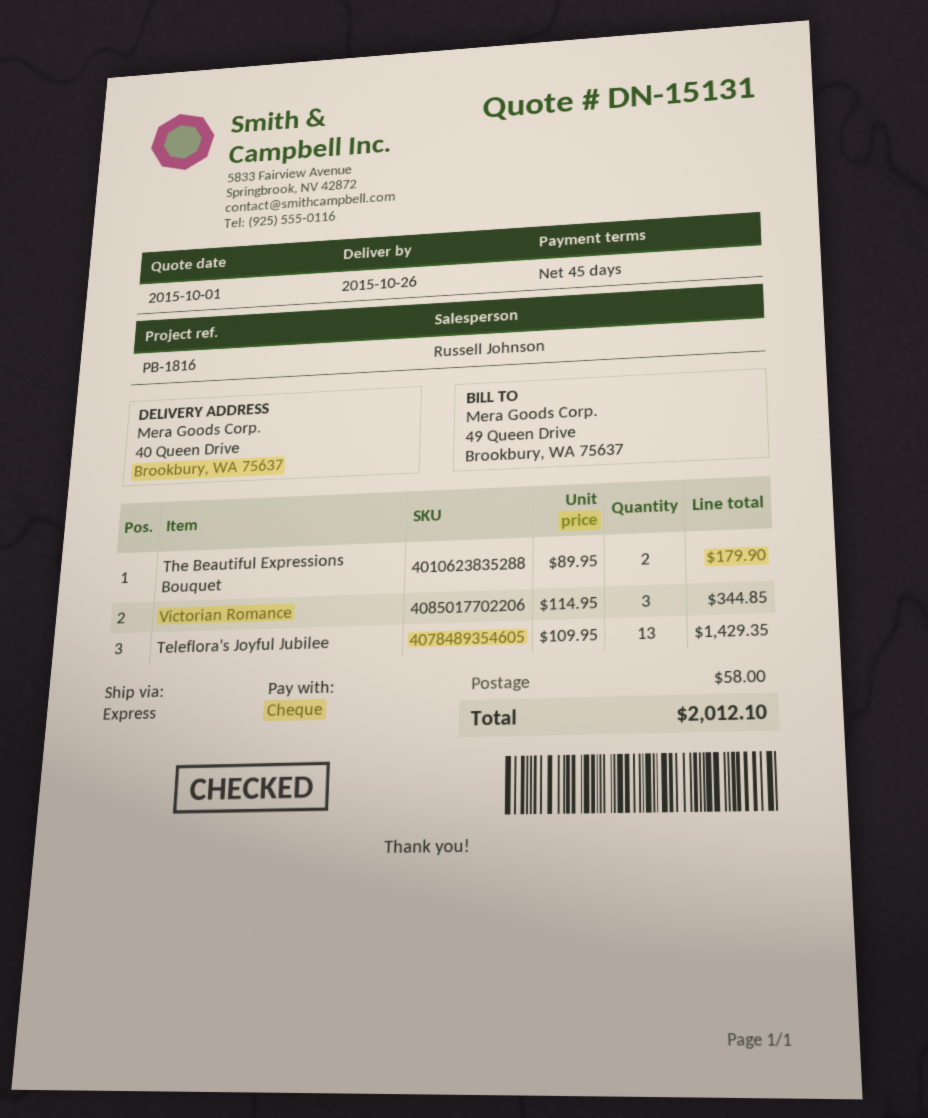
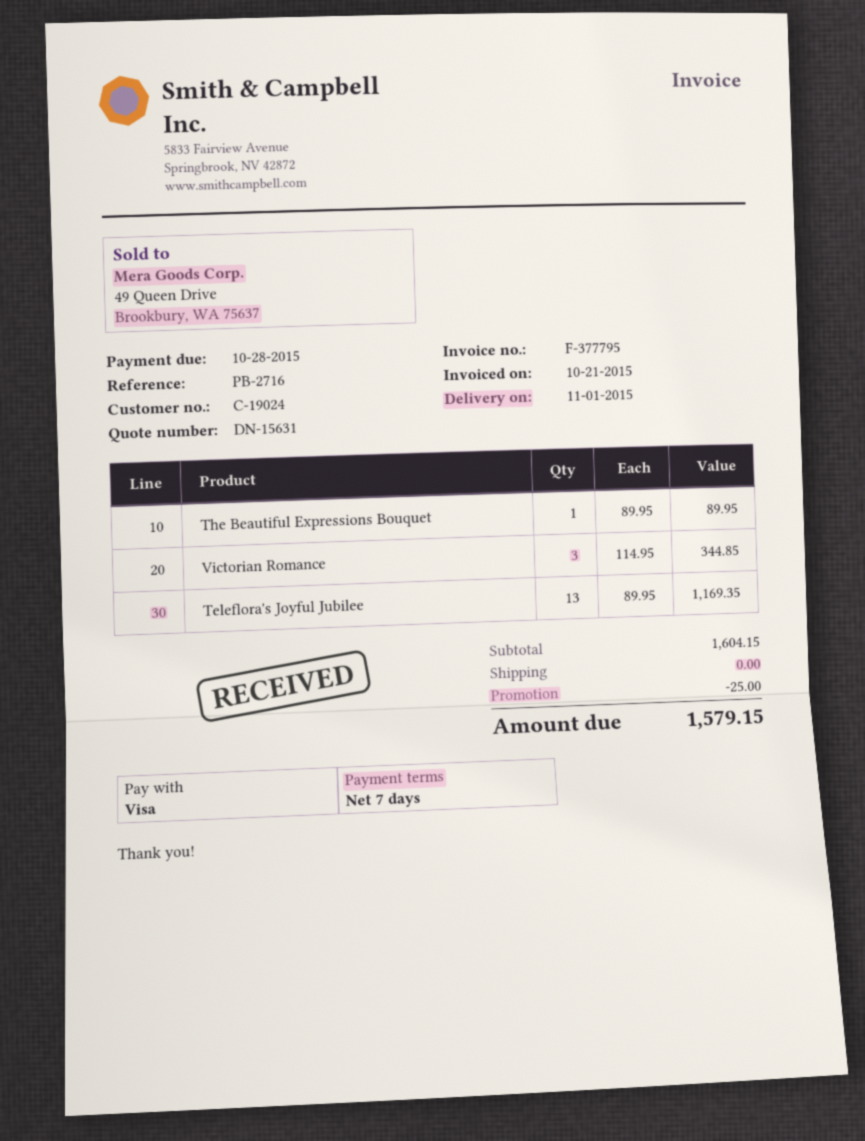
quote number: DN-15131 -> DN-15631
delivery date: 2015-10-26 -> 2015-11-01
payment terms: 45 days -> 7 days
reference: PB-1816 -> PB-2716
payment method: cheque -> Visa
The Beautiful Expressions Bouquet: 2 x 89.95 = 179.90 -> 1 x 89.95 = 89.95
Teleflora's Joyful Jubilee: 13 x 109.95 = 1429.35 -> 13 x 89.95 = 1169.35
discount: none -> 25.00
shipping: 58.00 -> 0.00
total: 2012.10 -> 1579.15

